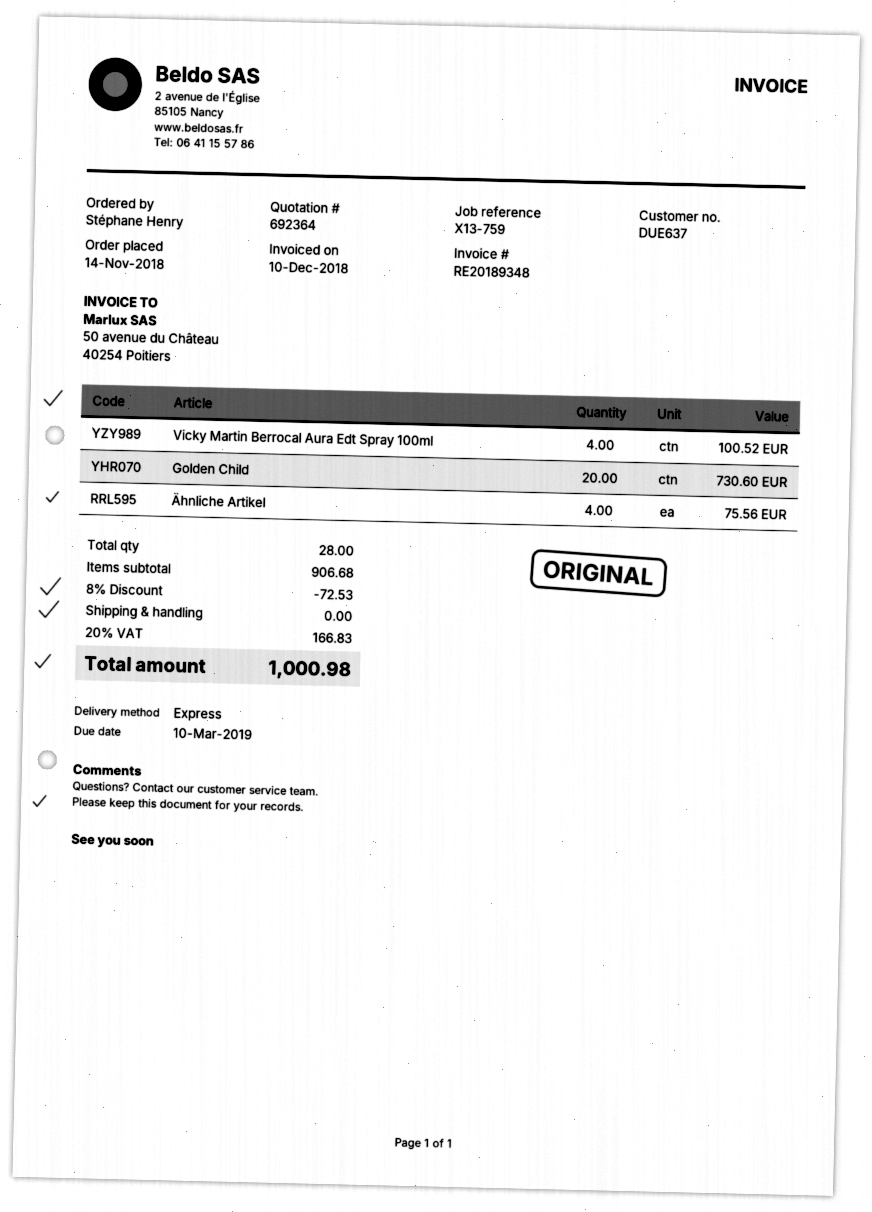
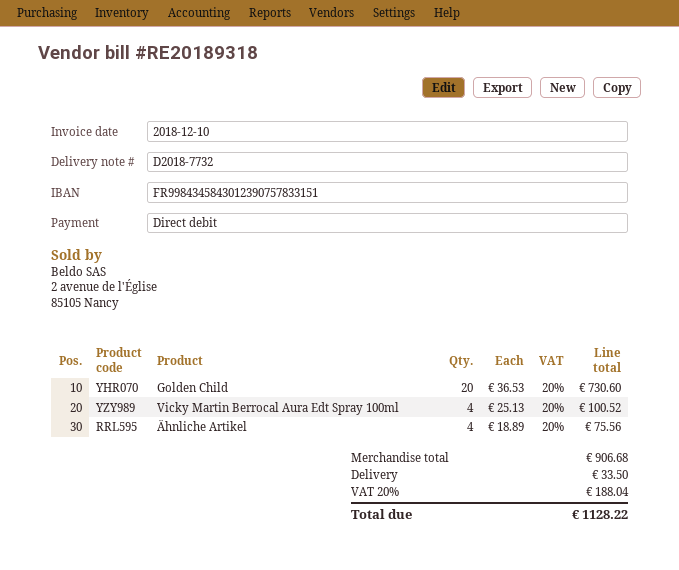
invoice number: RE20189348 -> RE20189318
discount: 8% = 72.53 -> none
shipping: 0.00 -> 33.50
tax: 20% = 166.83 -> 20% = 188.04
total: 1000.98 -> 1128.22

